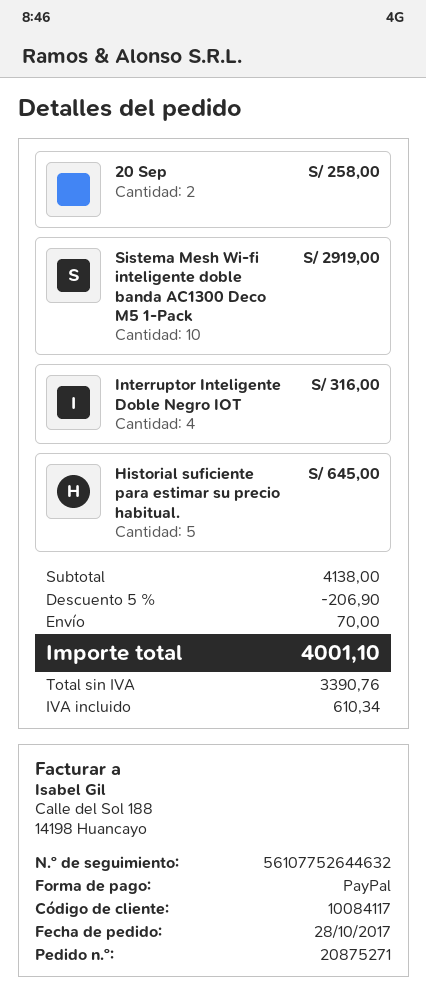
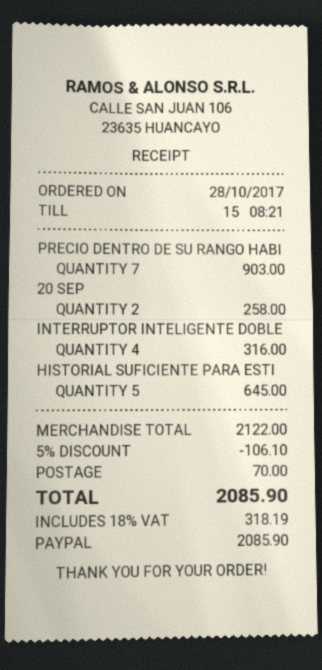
Sistema Mesh Wi-fi inteligente doble banda AC1300 Deco M5 1-Pack: 10 for 2919.00 -> none
PRECIO DENTRO DE SU RANGO HABI: none -> 7 for 903.00
subtotal: 4138.00 -> 2122.00
discount: 5% = 206.90 -> 5% = 106.10
tax: 610.34 -> 318.19
total: 4001.10 -> 2085.90

